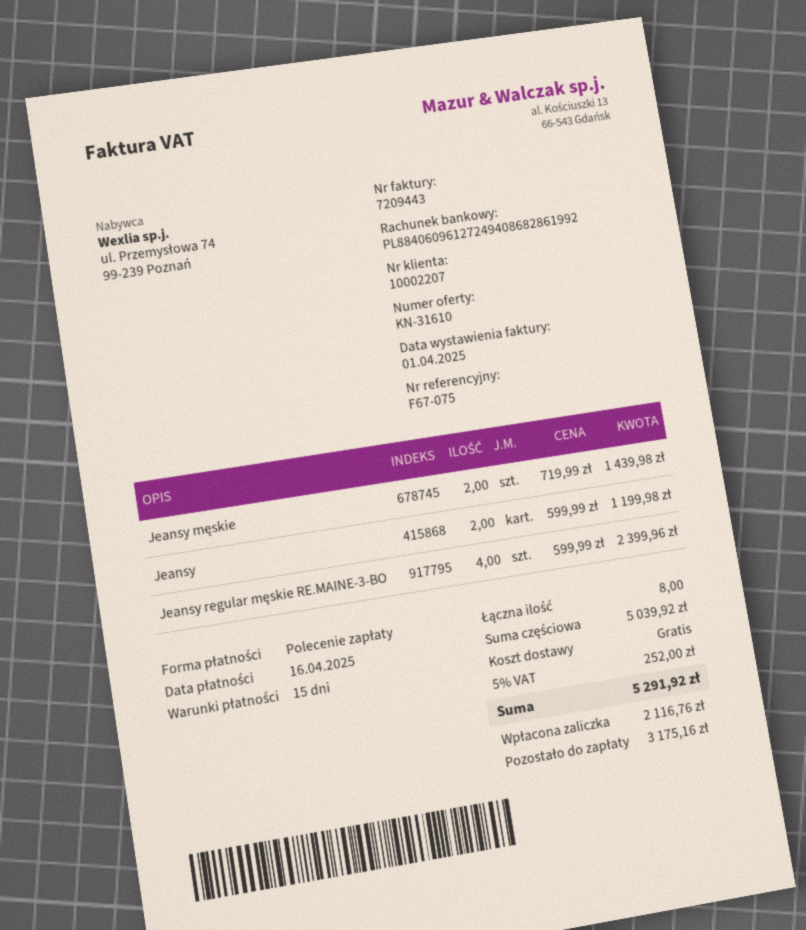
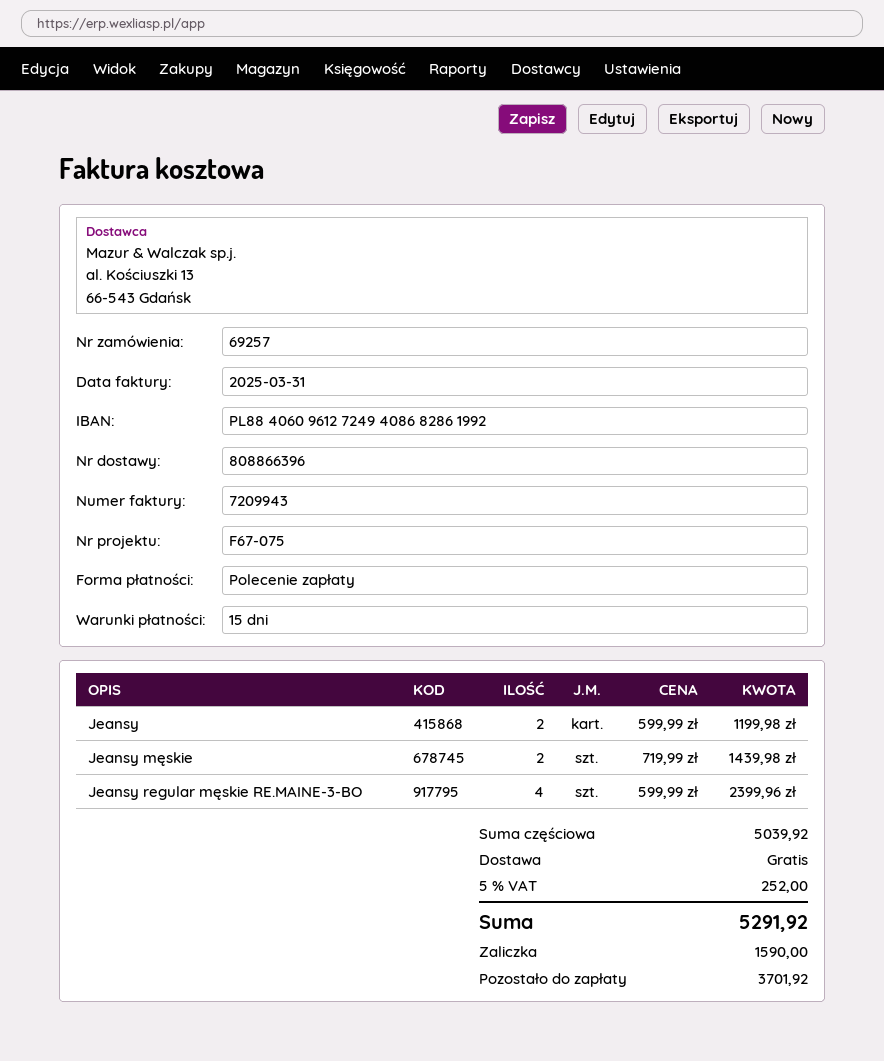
invoice number: 7209443 -> 7209943
invoice date: 2025-04-01 -> 2025-03-31
deposit: 2116.76 -> 1590.00
balance: 3175.16 -> 3701.92

